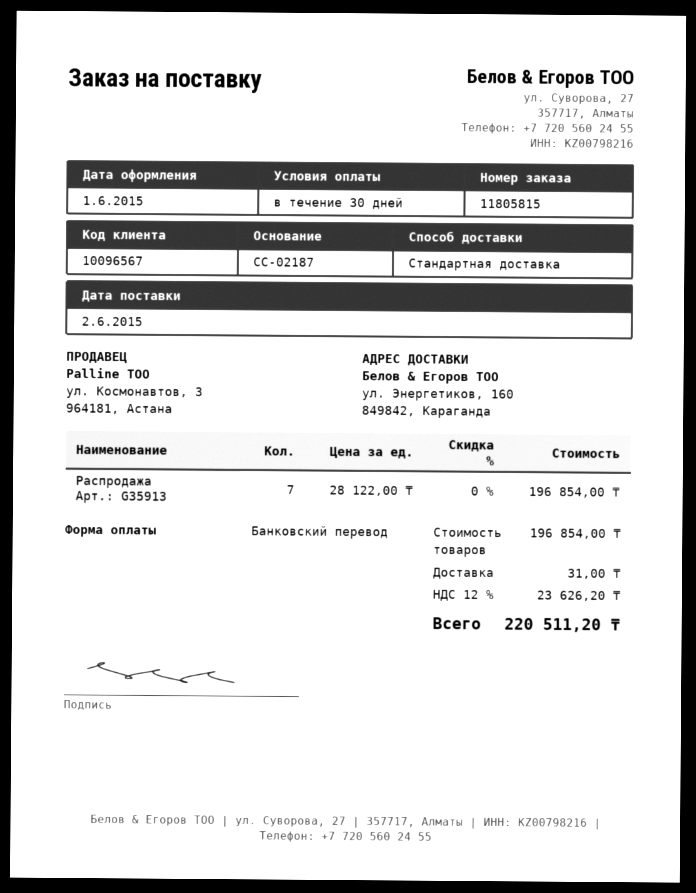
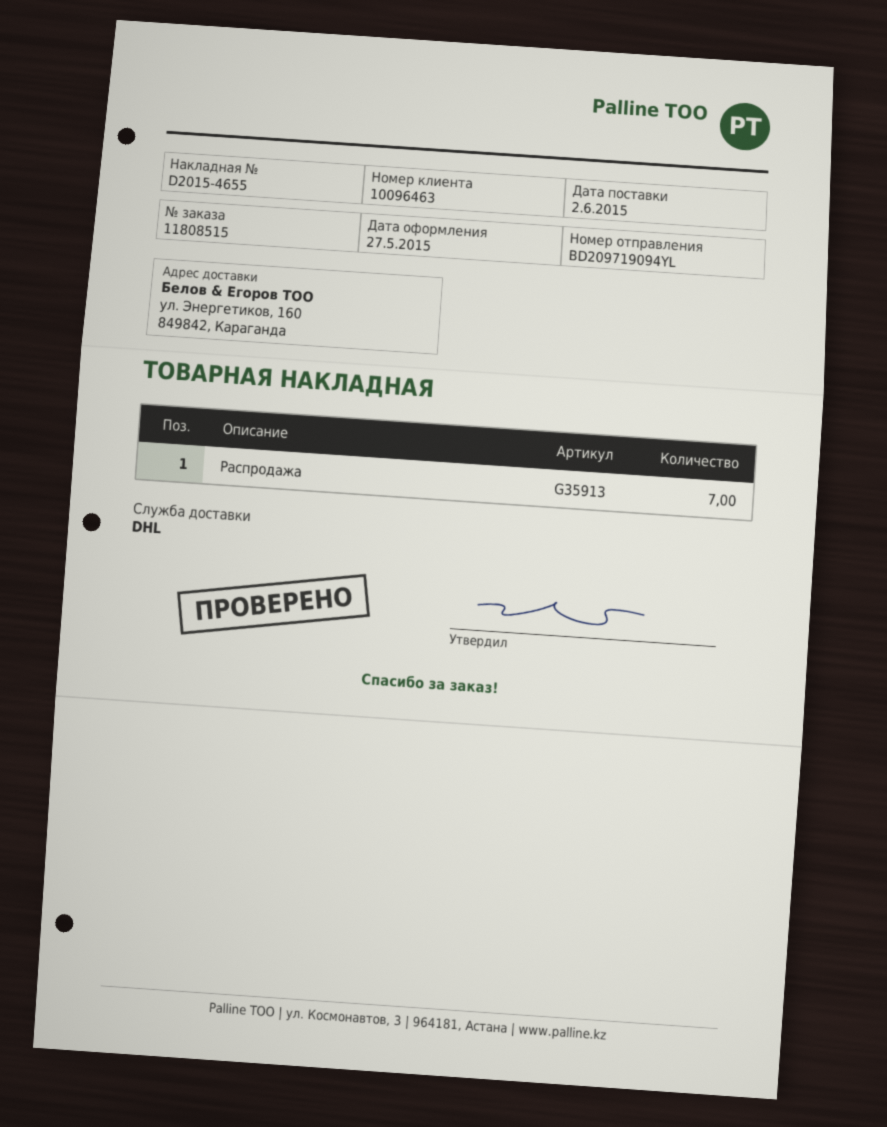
order number: 11805815 -> 11808515
order date: 2015-06-01 -> 2015-05-27
customer number: 10096567 -> 10096463
shipping method: standard -> DHL

